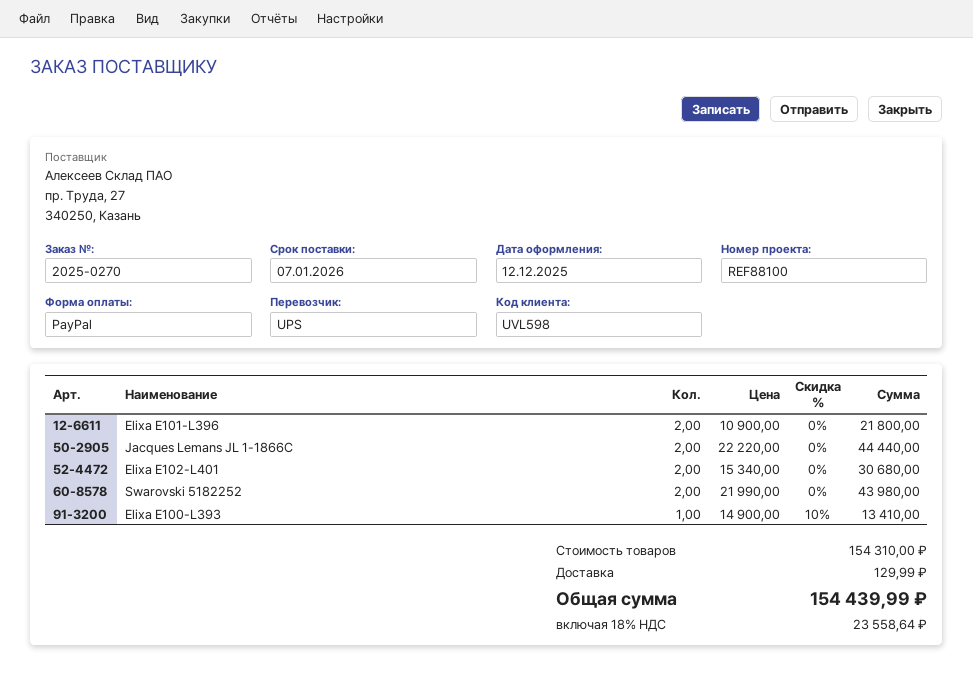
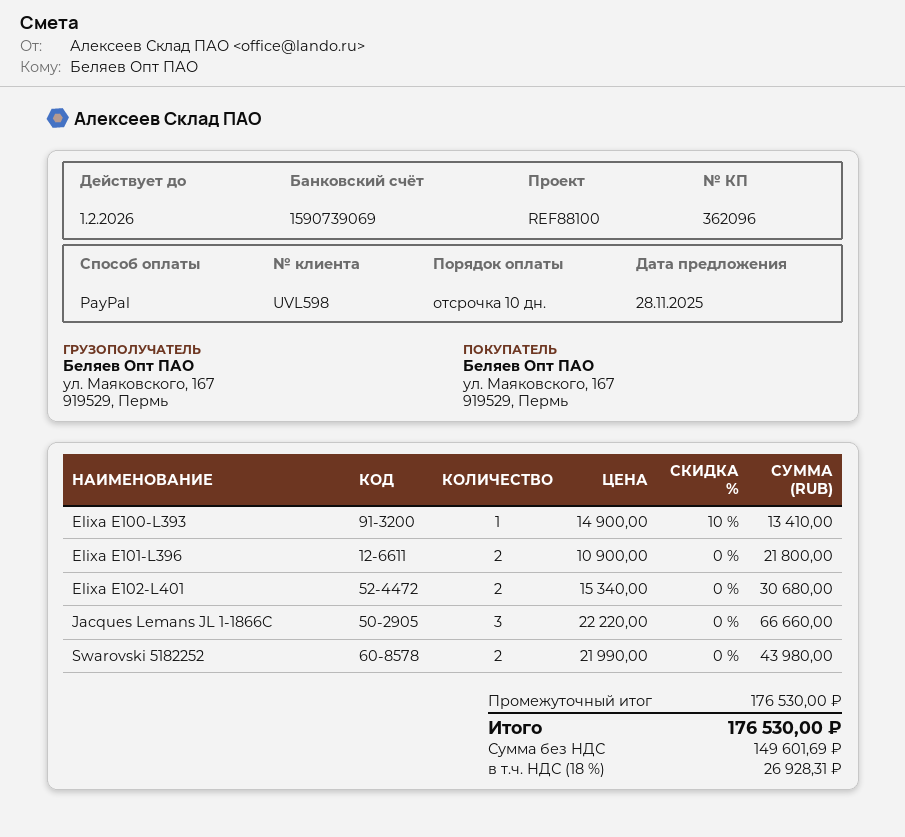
Jacques Lemans JL 1-1866C: 2 x 22220.00 = 44440.00 -> 3 x 22220.00 = 66660.00
subtotal: 154310.00 -> 176530.00
shipping: 129.99 -> none
tax: 18% = 23558.64 -> 18% = 26928.31
total: 154439.99 -> 176530.00

